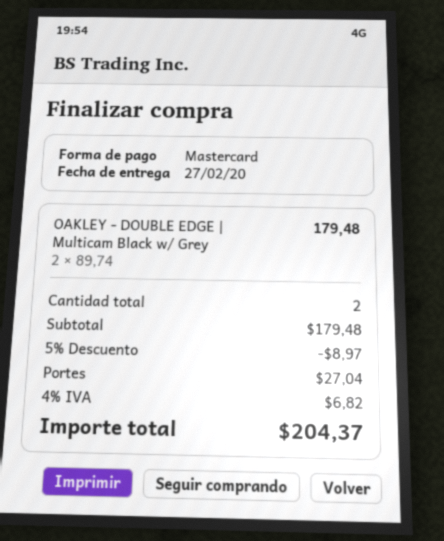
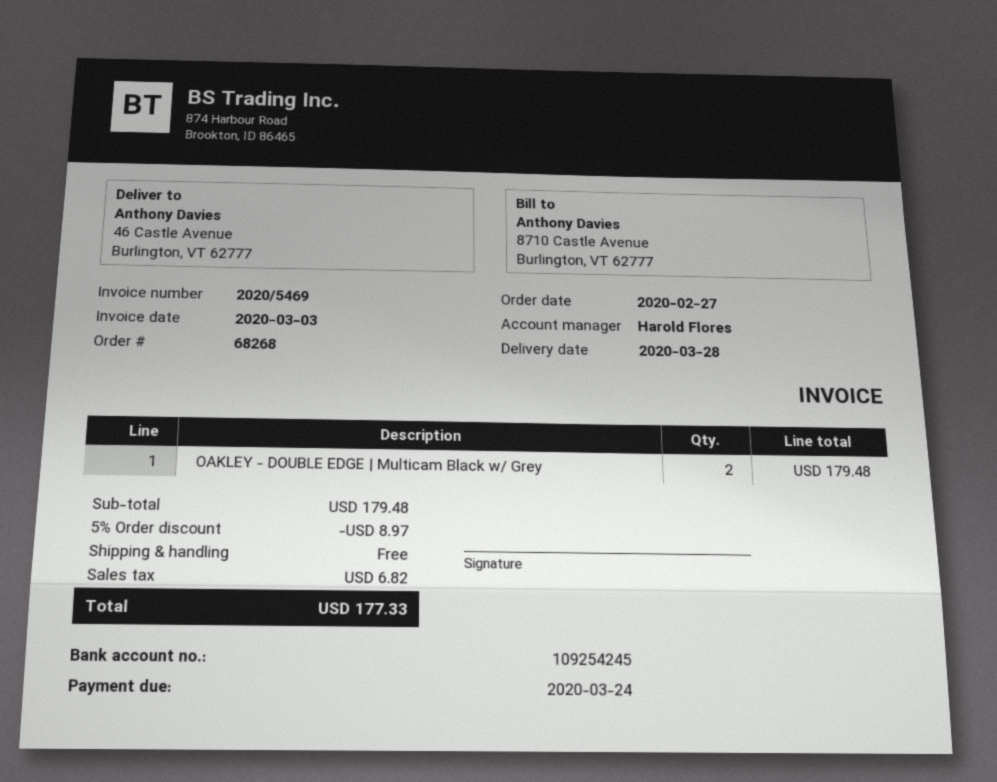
delivery date: 2020-02-27 -> 2020-03-28
shipping: 27.04 -> 0.00
total: 204.37 -> 177.33

